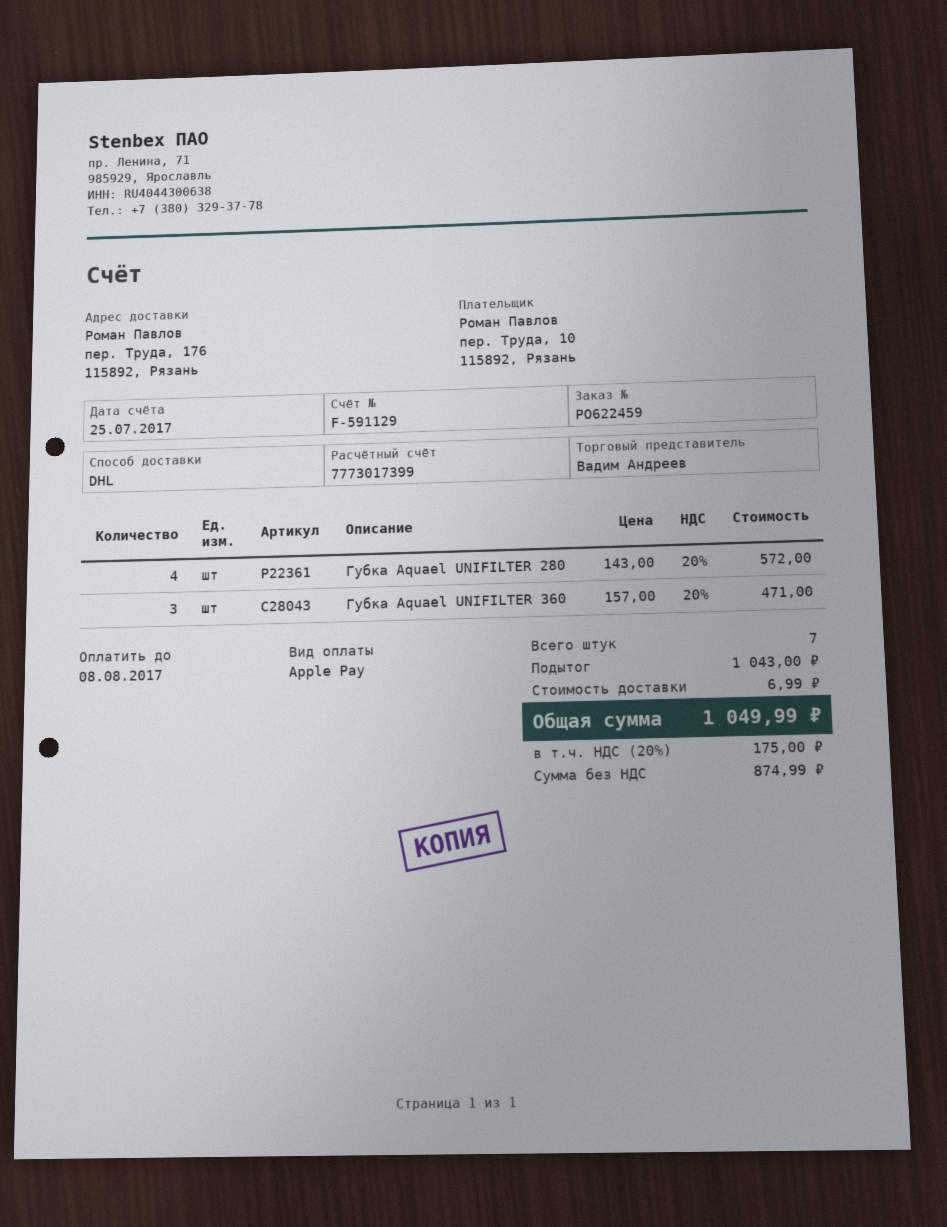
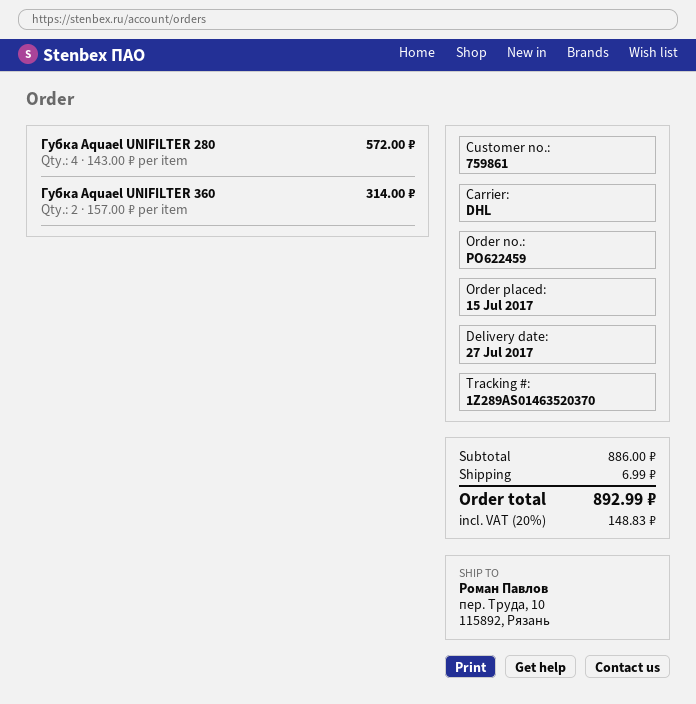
ship to: пер. Труда, 176, 115892, Рязань -> пер. Труда, 10, 115892, Рязань
Губка Aquael UNIFILTER 360: 3 x 157.00 = 471.00 -> 2 x 157.00 = 314.00
subtotal: 1043.00 -> 886.00
tax: 20% = 175.00 -> 20% = 148.83
total: 1049.99 -> 892.99

